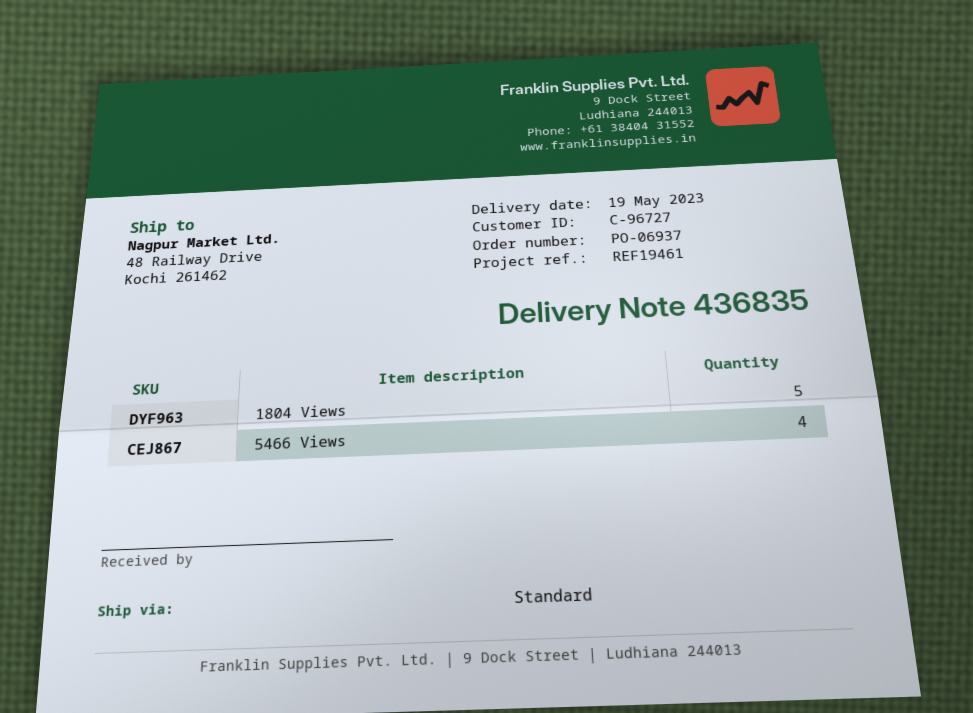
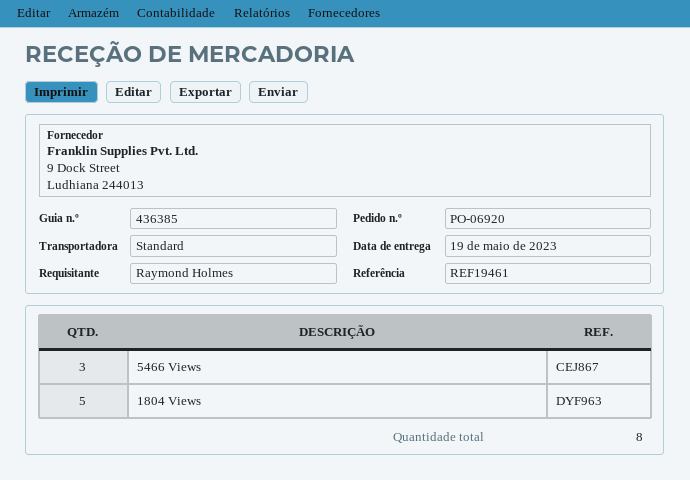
order number: PO-06937 -> PO-06920
delivery note number: 436835 -> 436385
5466 Views: 4 -> 3

